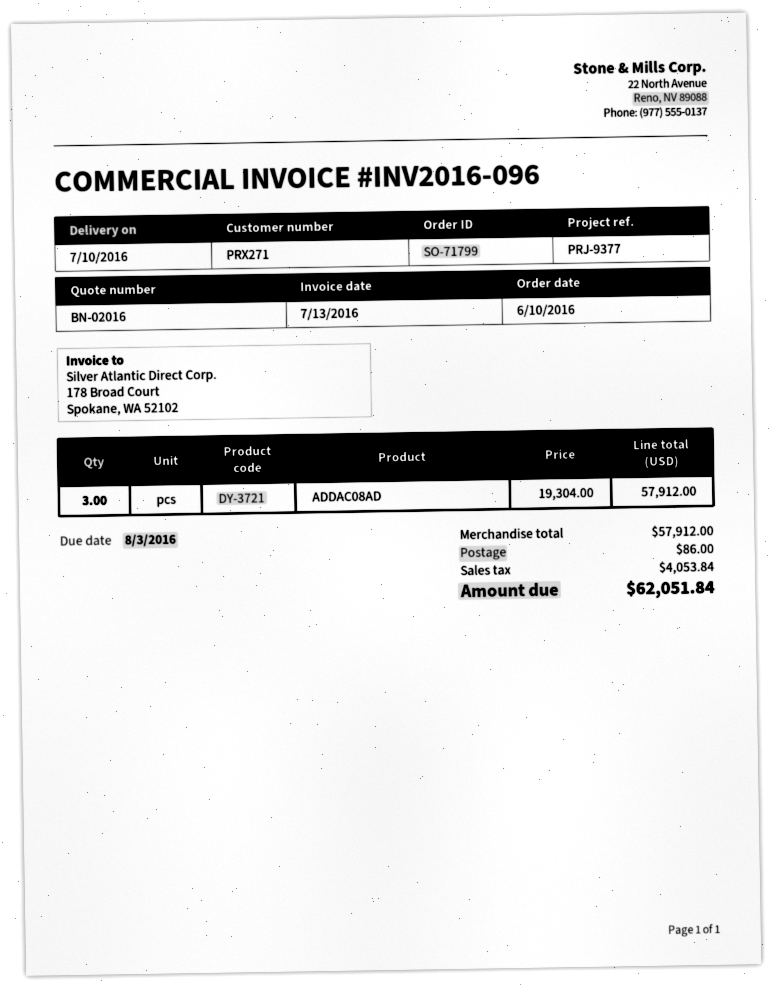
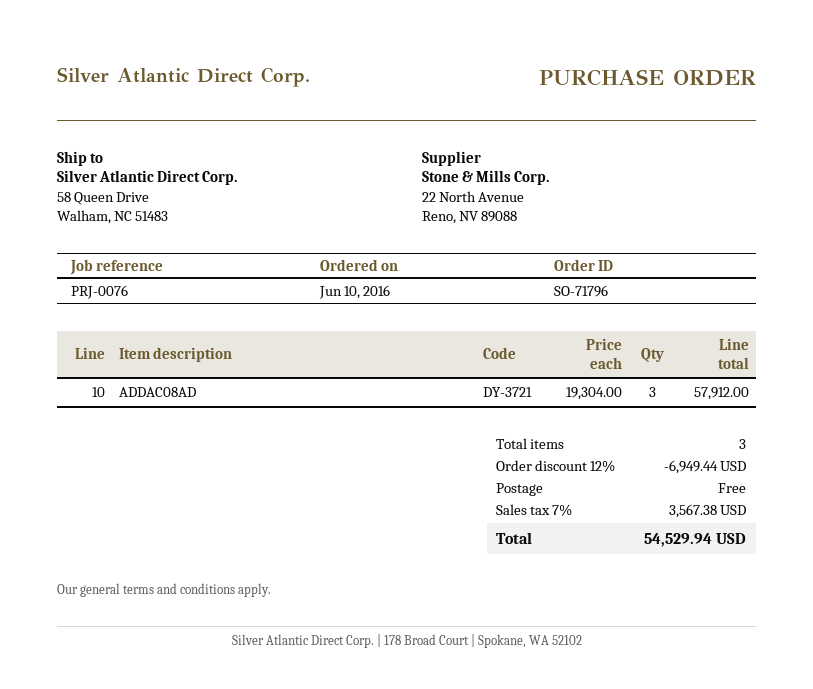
order number: SO-71799 -> SO-71796
reference: PRJ-9377 -> PRJ-0076
discount: none -> 12% = 6949.44
shipping: 86.00 -> 0.00
tax: 4053.84 -> 3567.38
total: 62051.84 -> 54529.94

